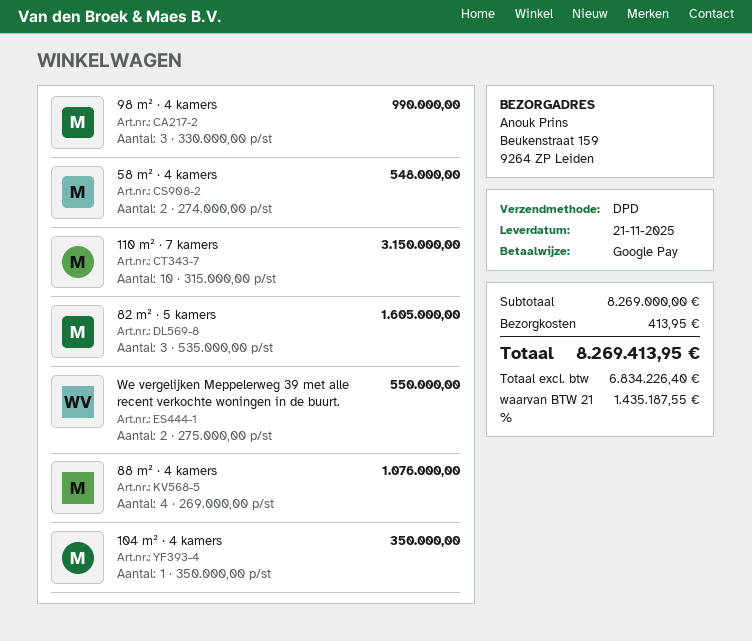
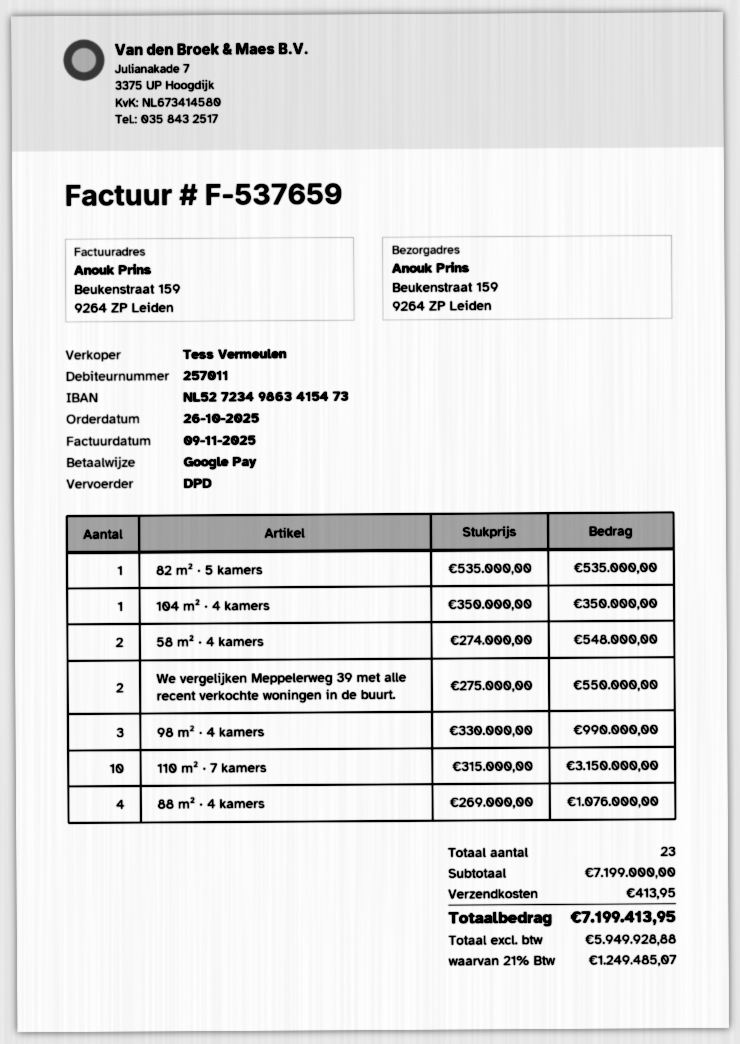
82 m² · 5 kamers: 3 x 535000.00 = 1605000.00 -> 1 x 535000.00 = 535000.00
subtotal: 8269000.00 -> 7199000.00
net: 6834226.40 -> 5949928.88
tax: 21% = 1435187.55 -> 21% = 1249485.07
total: 8269413.95 -> 7199413.95

